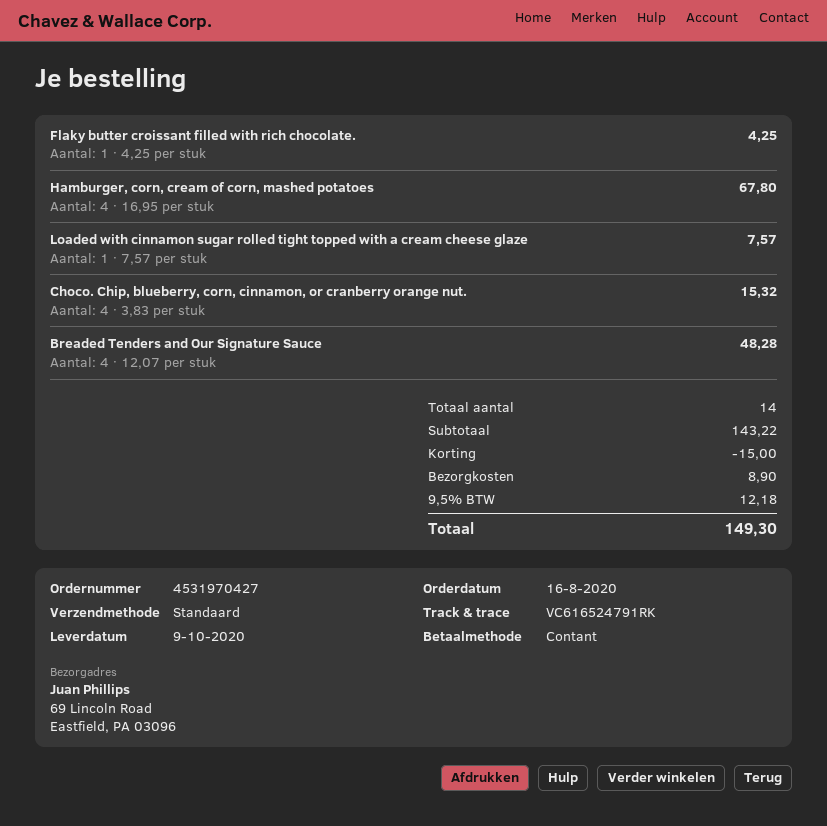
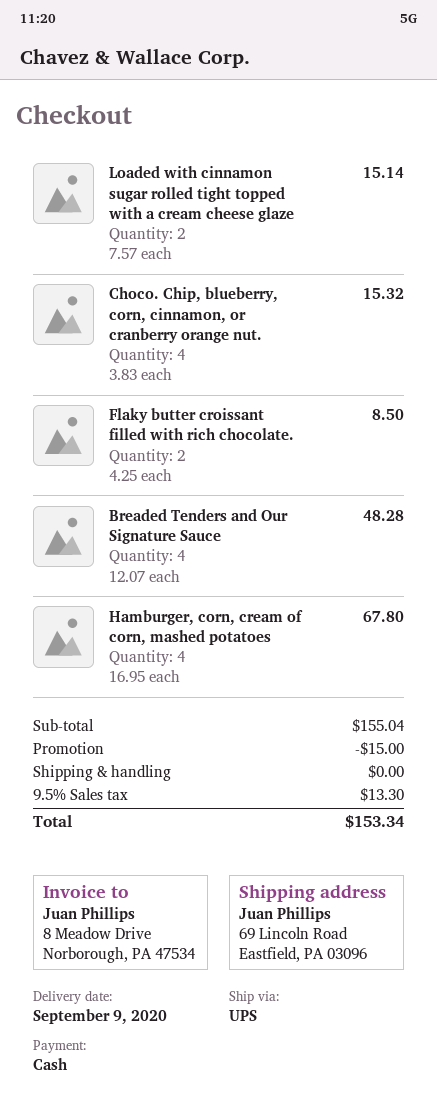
delivery date: 2020-10-09 -> 2020-09-09
shipping method: standard -> UPS
Flaky butter croissant filled with rich chocolate.: 1 x 4.25 = 4.25 -> 2 x 4.25 = 8.50
Loaded with cinnamon sugar rolled tight topped with a cream cheese glaze: 1 x 7.57 = 7.57 -> 2 x 7.57 = 15.14
subtotal: 143.22 -> 155.04
shipping: 8.90 -> 0.00
tax: 9.5% = 12.18 -> 9.5% = 13.30
total: 149.30 -> 153.34

